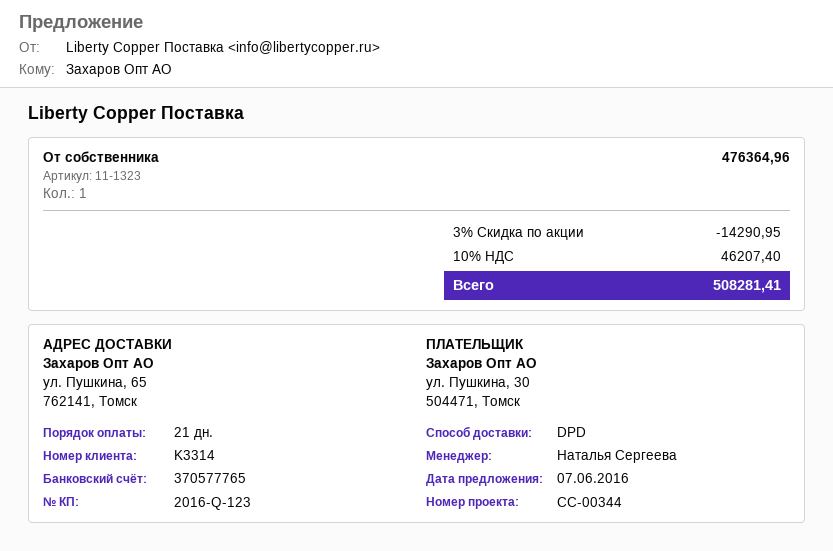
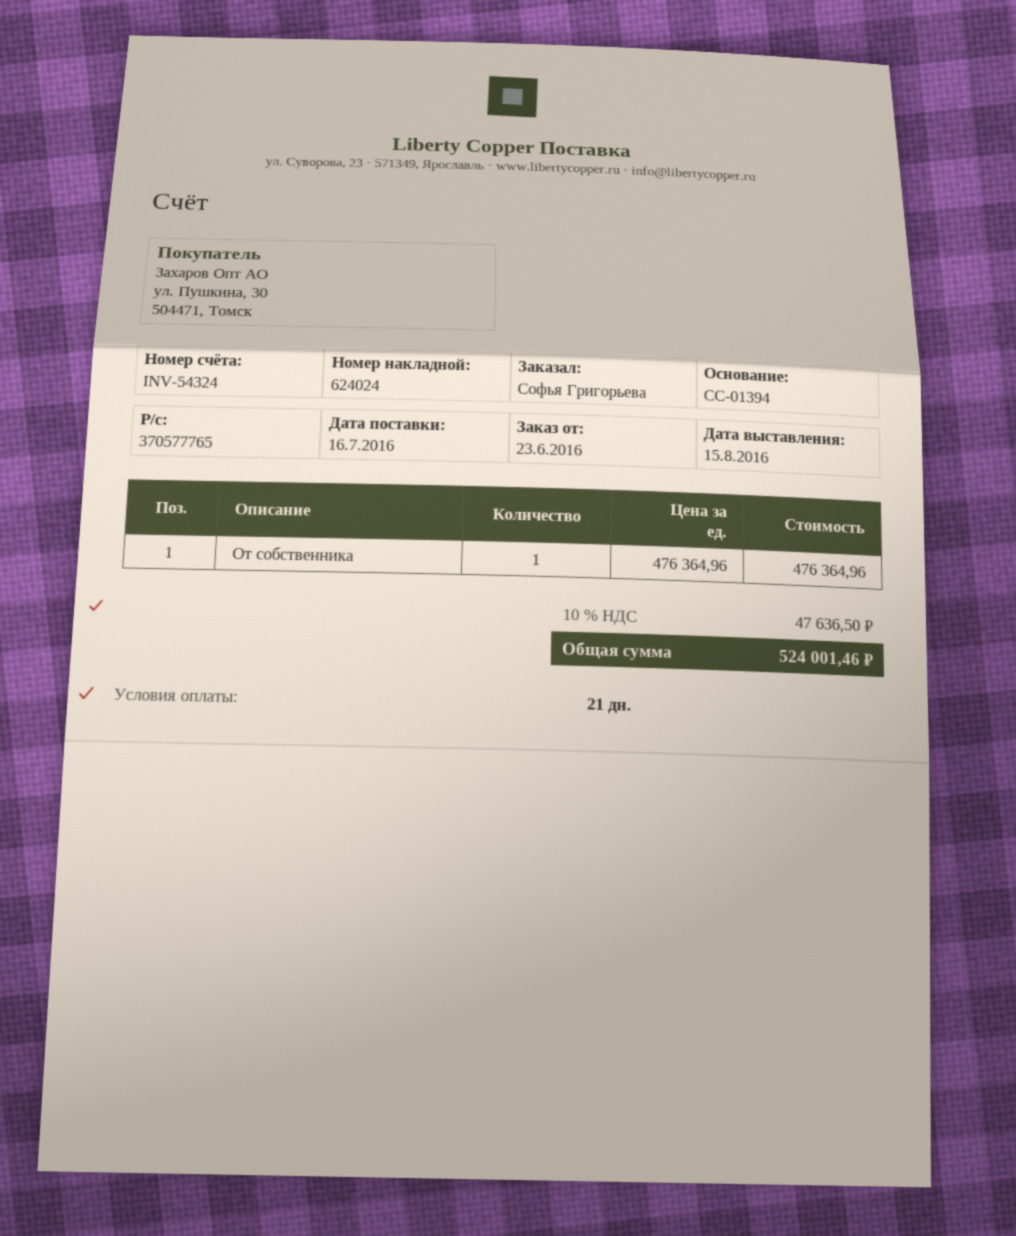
reference: CC-00344 -> CC-01394
discount: 3% = 14290.95 -> none
tax: 10% = 46207.40 -> 10% = 47636.50
total: 508281.41 -> 524001.46

